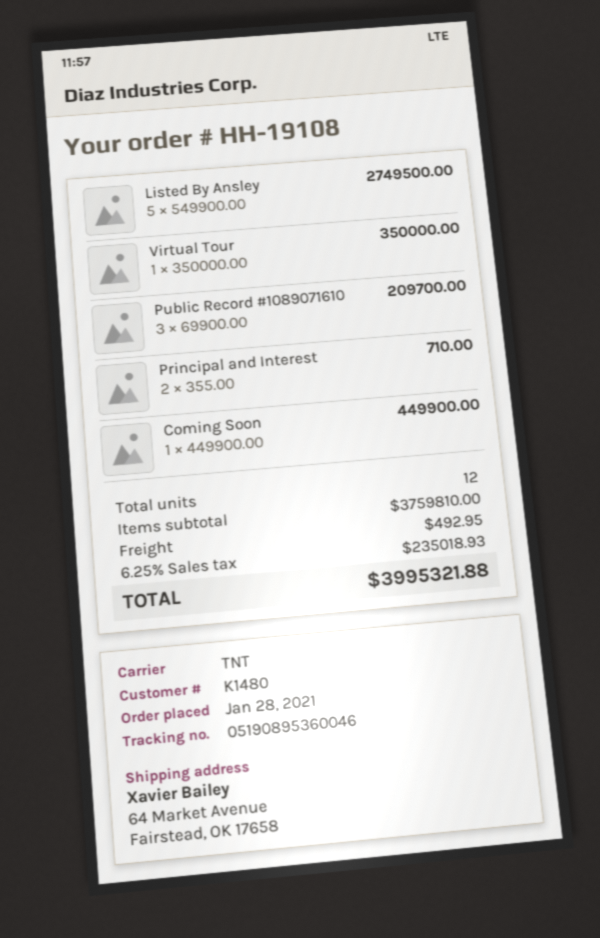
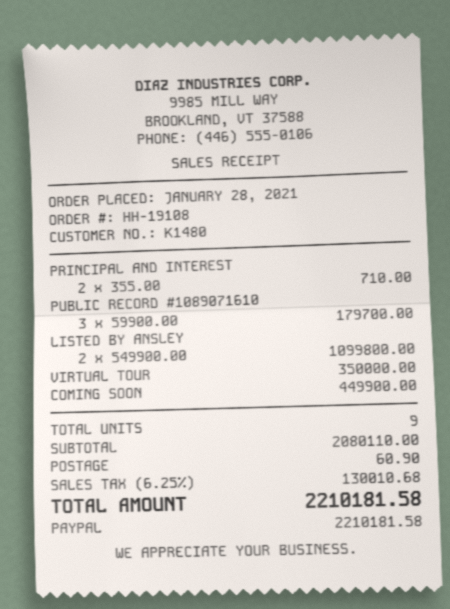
Listed By Ansley: 5 x 549900.00 = 2749500.00 -> 2 x 549900.00 = 1099800.00
Public Record #1089071610: 3 x 69900.00 = 209700.00 -> 3 x 59900.00 = 179700.00
total quantity: 12 -> 9
subtotal: 3759810.00 -> 2080110.00
shipping: 492.95 -> 60.90
tax: 6.25% = 235018.93 -> 6.25% = 130010.68
total: 3995321.88 -> 2210181.58

